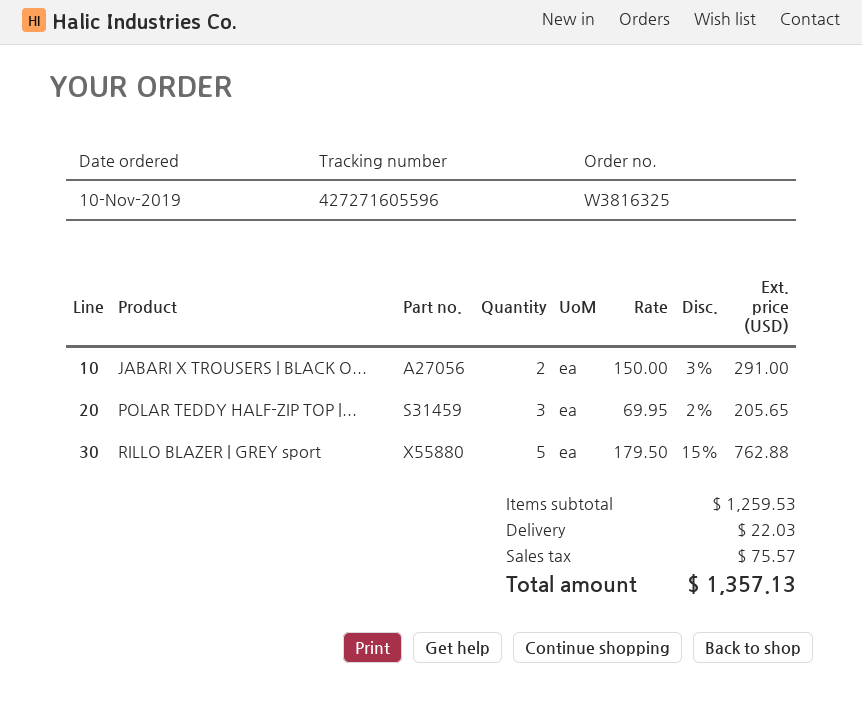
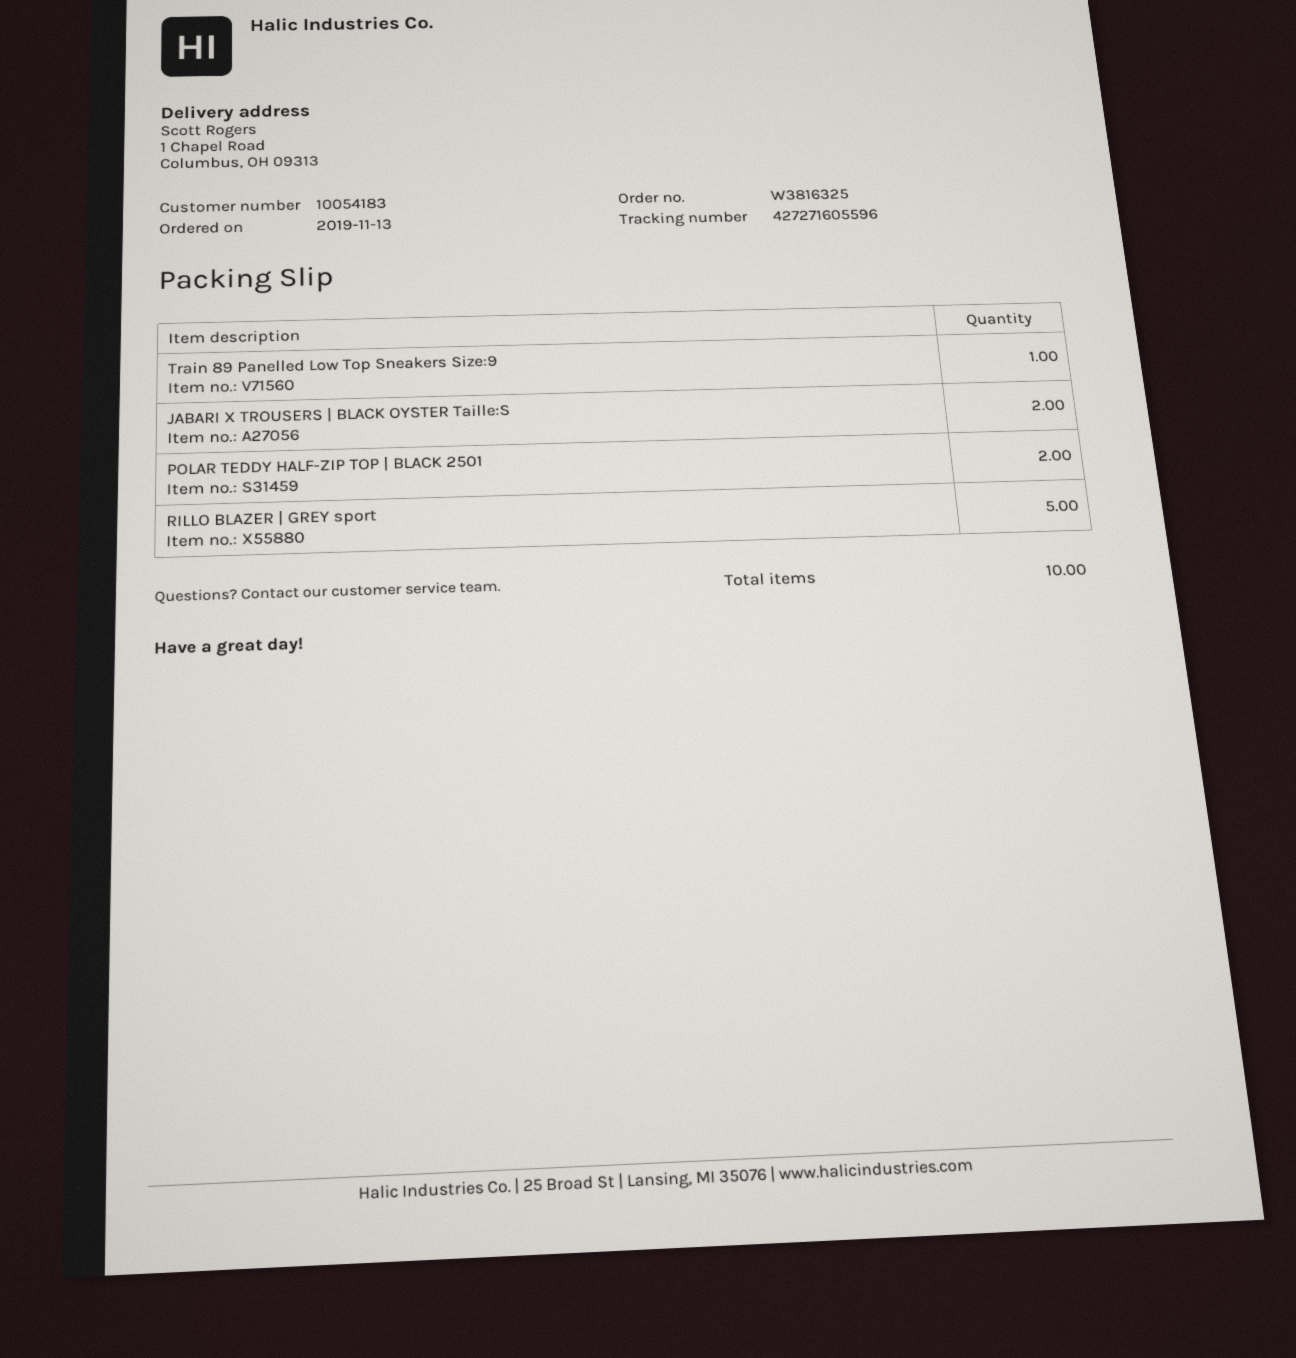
order date: 2019-11-10 -> 2019-11-13
POLAR TEDDY HALF-ZIP TOP |...: 3 -> 2
Train 89 Panelled Low Top Sneakers Size:9: none -> 1

